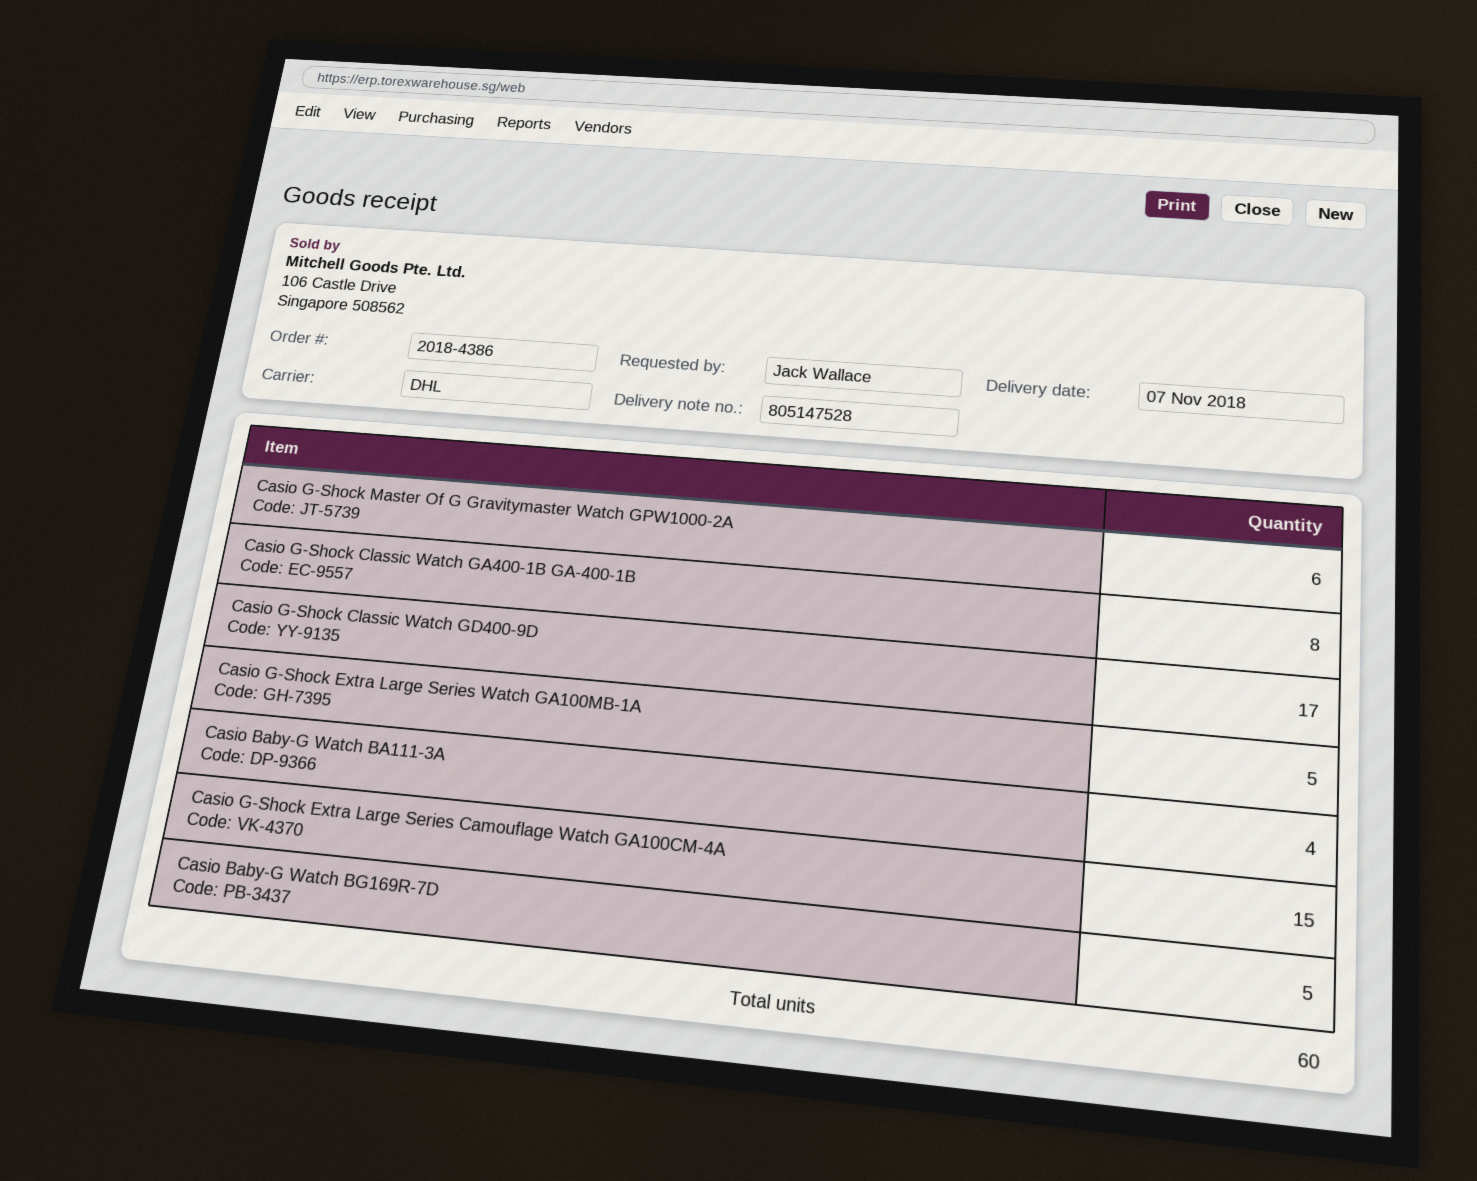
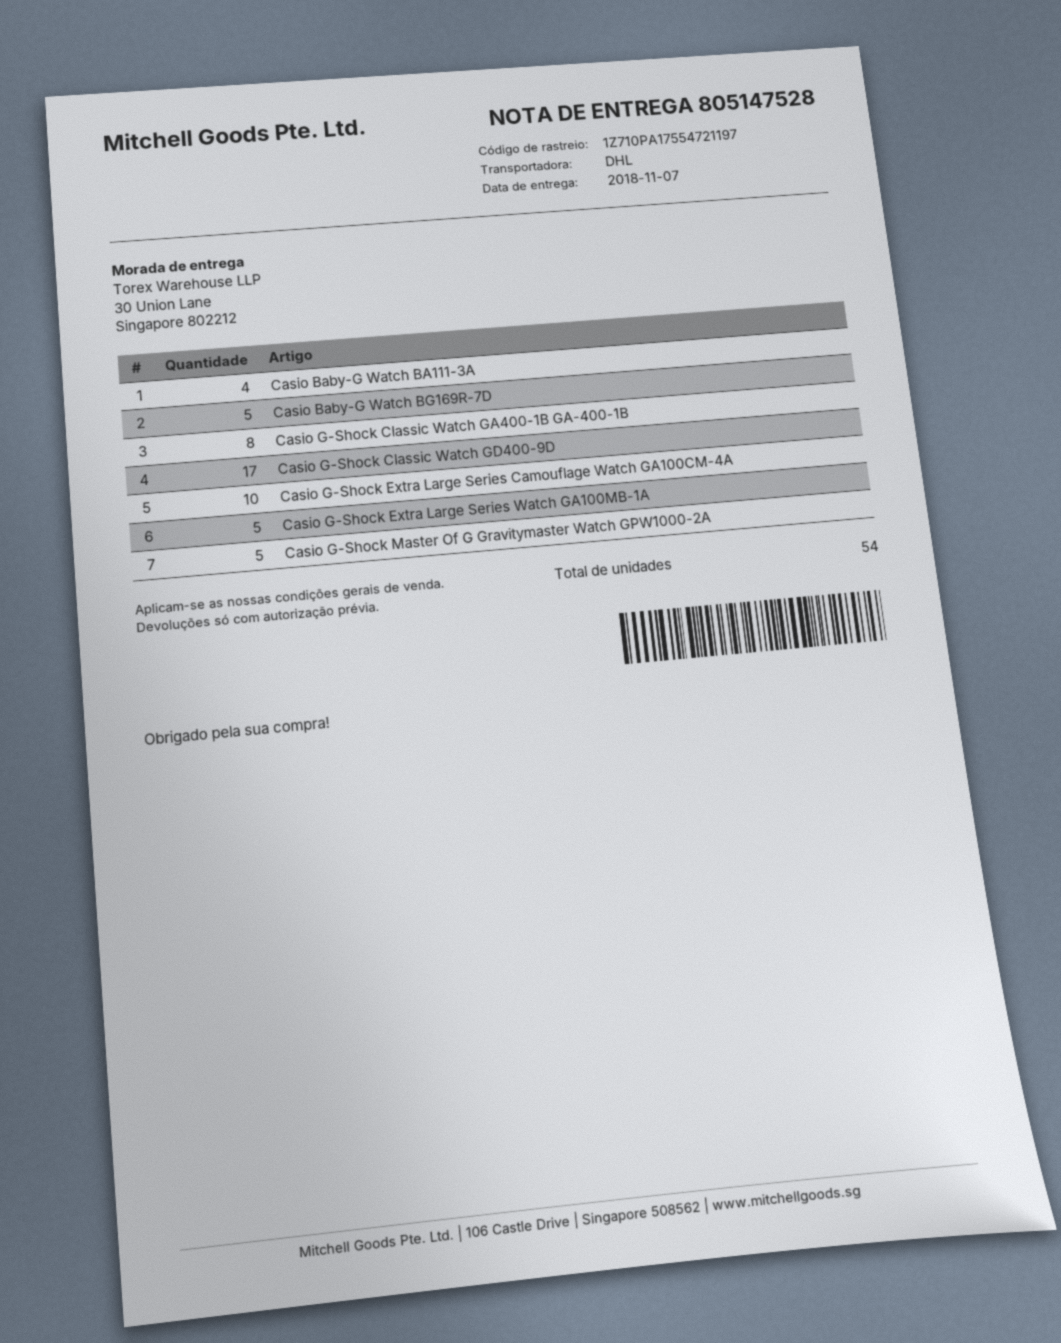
Casio G-Shock Master Of G Gravitymaster Watch GPW1000-2A: 6 -> 5
Casio G-Shock Extra Large Series Camouflage Watch GA100CM-4A: 15 -> 10
total quantity: 60 -> 54

